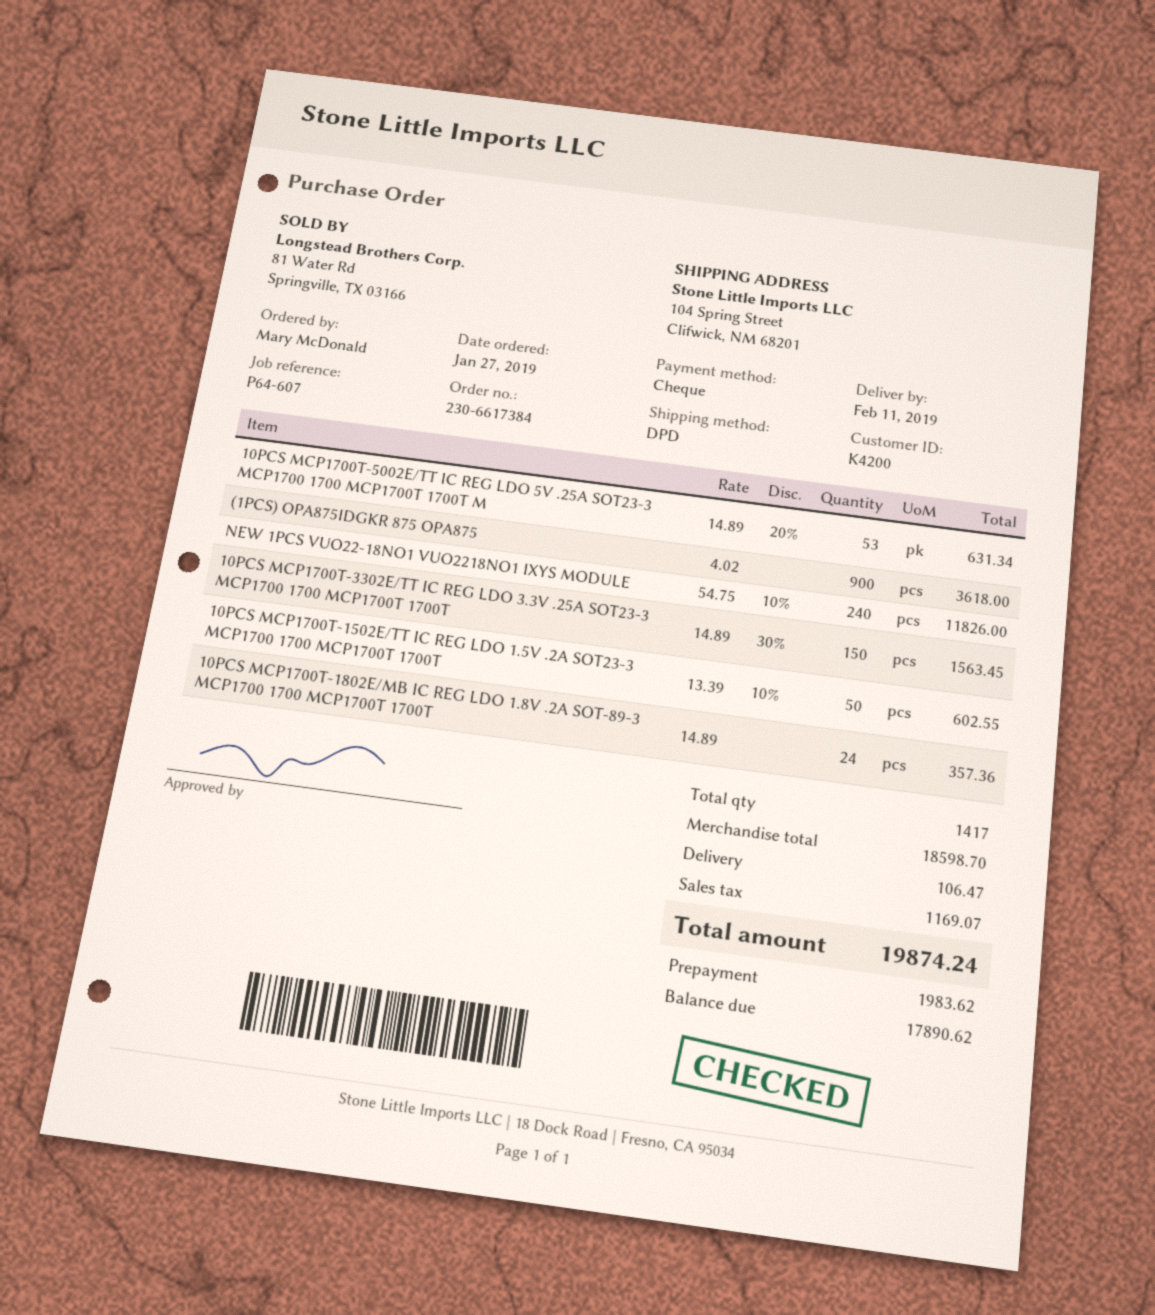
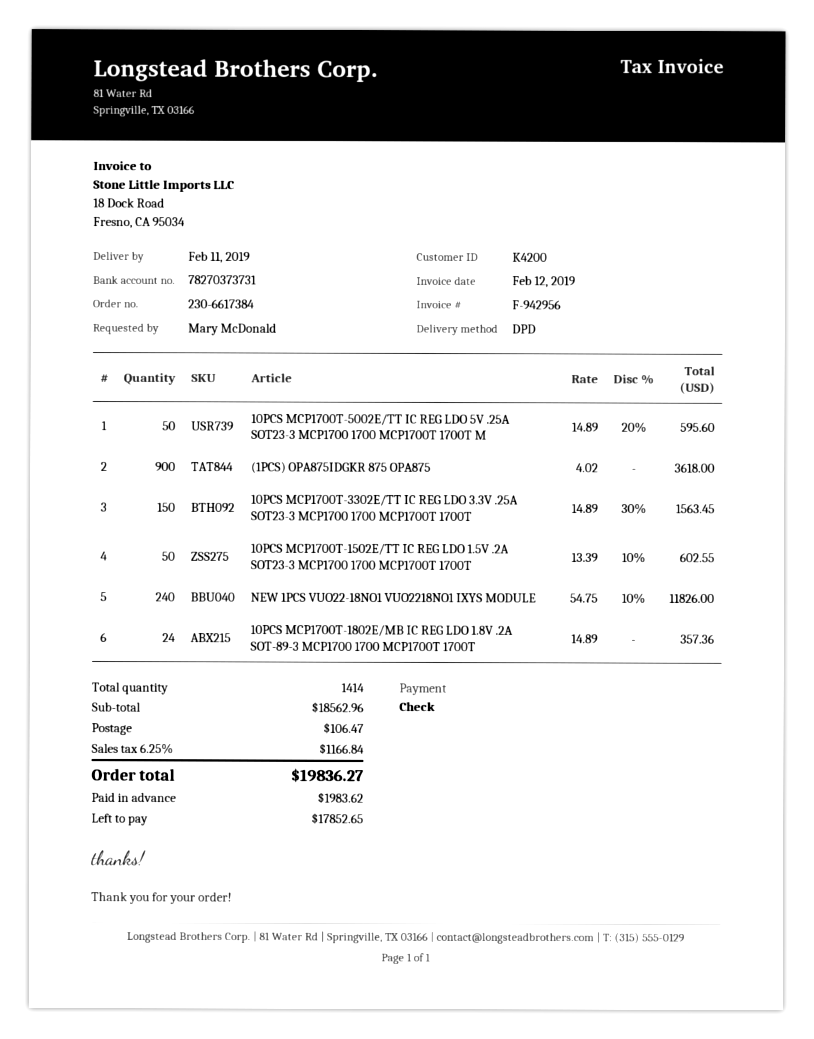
10PCS MCP1700T-5002E/TT IC REG LDO 5V .25A SOT23-3 MCP1700 1700 MCP1700T 1700T M: 53 x 14.89 - 20% = 631.34 -> 50 x 14.89 - 20% = 595.60
total quantity: 1417 -> 1414
subtotal: 18598.70 -> 18562.96
tax: 1169.07 -> 1166.84
total: 19874.24 -> 19836.27
balance: 17890.62 -> 17852.65

